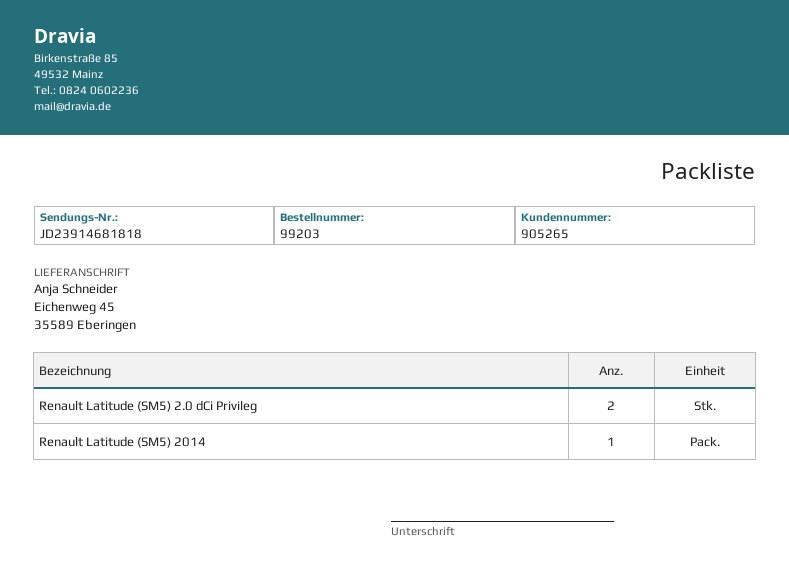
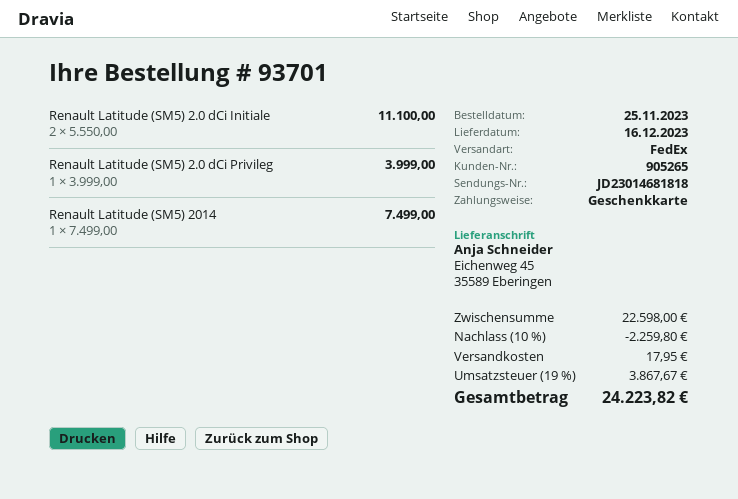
order number: 99203 -> 93701
tracking number: JD23914681818 -> JD23014681818
Renault Latitude (SM5) 2.0 dCi Privileg: 2 -> 1
Renault Latitude (SM5) 2.0 dCi Initiale: none -> 2

